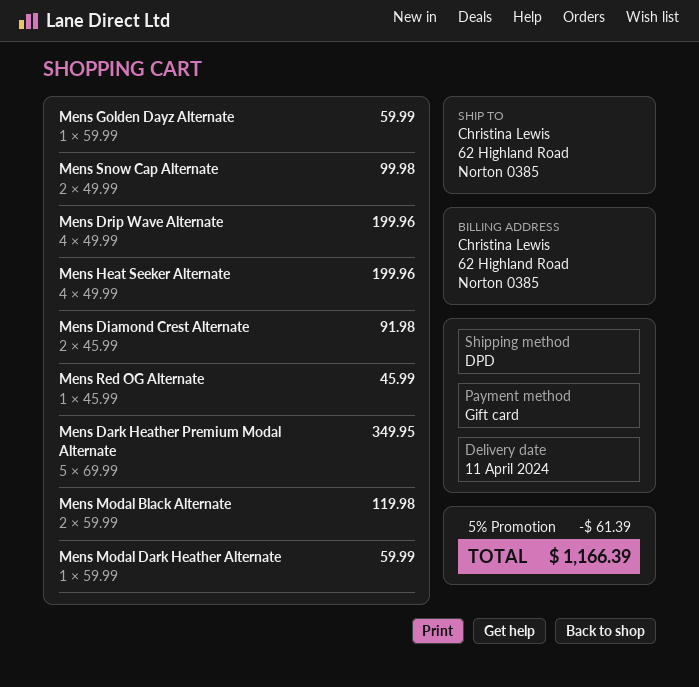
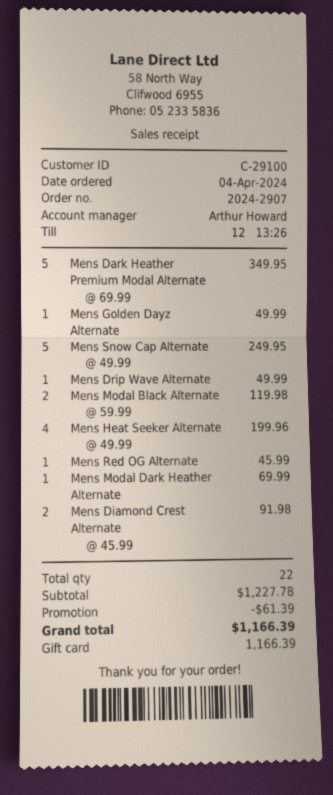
Mens Golden Dayz Alternate: 1 x 59.99 = 59.99 -> 1 x 49.99 = 49.99
Mens Snow Cap Alternate: 2 x 49.99 = 99.98 -> 5 x 49.99 = 249.95
Mens Drip Wave Alternate: 4 x 49.99 = 199.96 -> 1 x 49.99 = 49.99
Mens Modal Dark Heather Alternate: 1 x 59.99 = 59.99 -> 1 x 69.99 = 69.99

